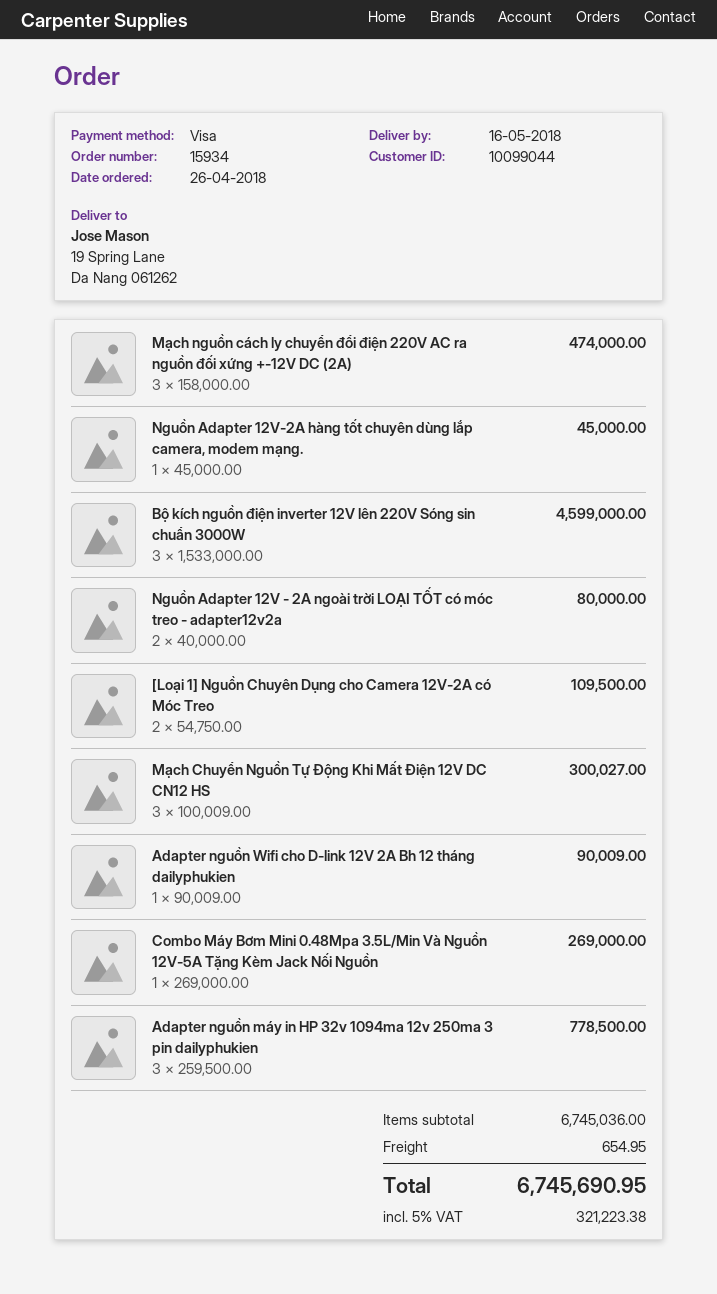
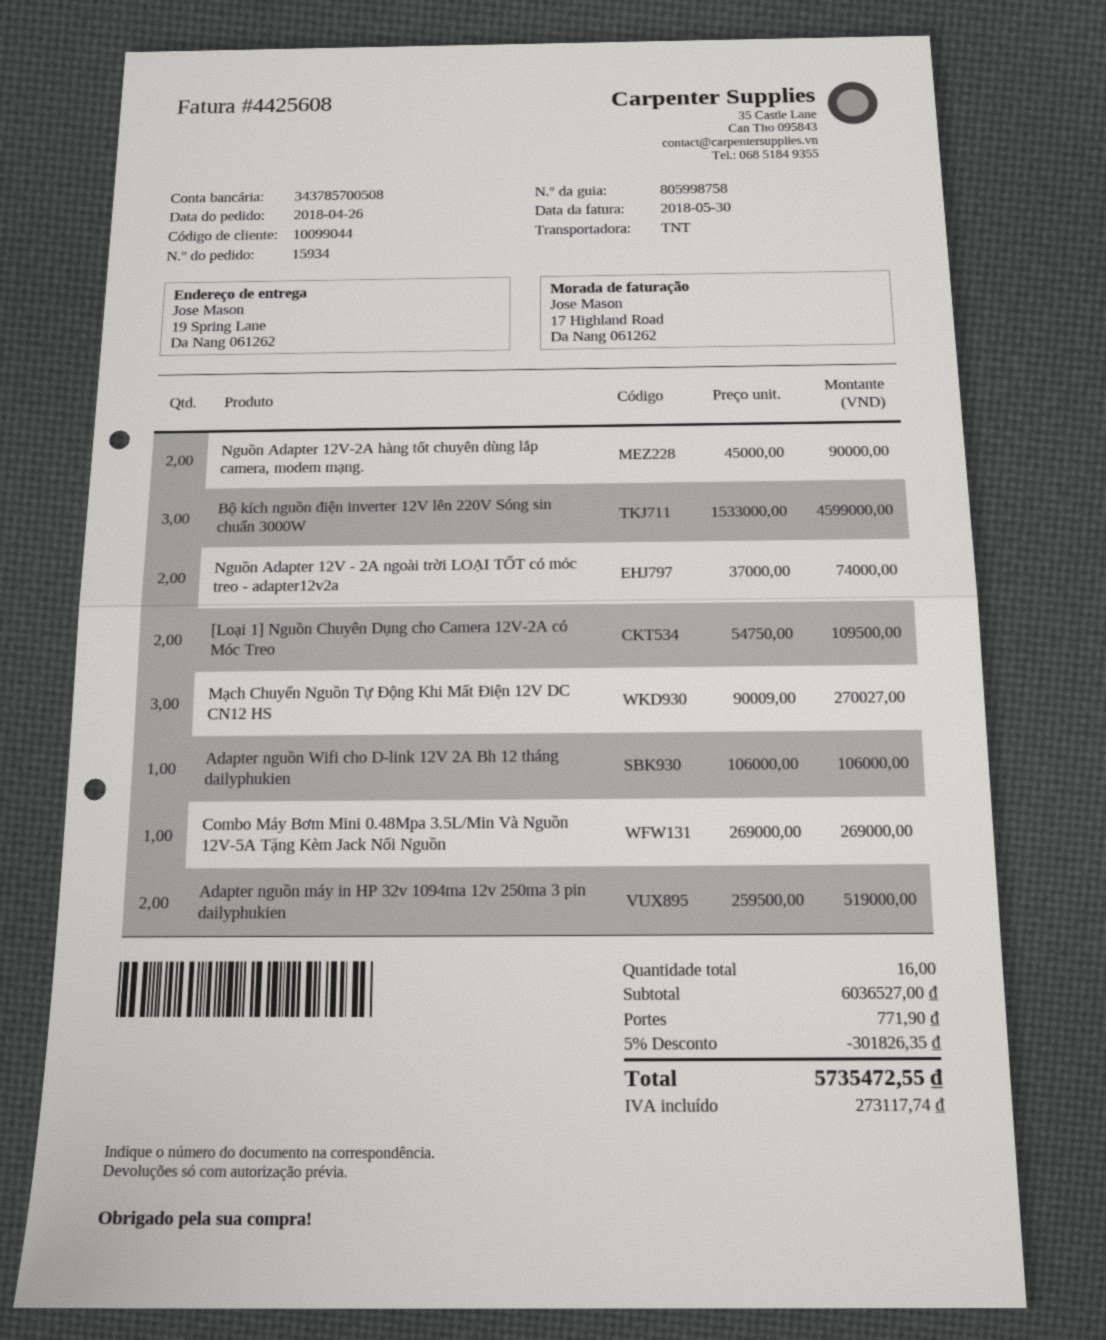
Mạch nguồn cách ly chuyển đổi điện 220V AC ra nguồn đối xứng +-12V DC (2A): 3 x 158000.00 = 474000.00 -> none
Nguồn Adapter 12V-2A hàng tốt chuyên dùng lắp camera, modem mạng.: 1 x 45000.00 = 45000.00 -> 2 x 45000.00 = 90000.00
Nguồn Adapter 12V - 2A ngoài trời LOẠI TỐT có móc treo - adapter12v2a: 2 x 40000.00 = 80000.00 -> 2 x 37000.00 = 74000.00
Mạch Chuyển Nguồn Tự Động Khi Mất Điện 12V DC CN12 HS: 3 x 100009.00 = 300027.00 -> 3 x 90009.00 = 270027.00
Adapter nguồn Wifi cho D-link 12V 2A Bh 12 tháng dailyphukien: 1 x 90009.00 = 90009.00 -> 1 x 106000.00 = 106000.00
Adapter nguồn máy in HP 32v 1094ma 12v 250ma 3 pin dailyphukien: 3 x 259500.00 = 778500.00 -> 2 x 259500.00 = 519000.00
subtotal: 6745036.00 -> 6036527.00
discount: none -> 5% = 301826.35
shipping: 654.95 -> 771.90
tax: 321223.38 -> 273117.74
total: 6745690.95 -> 5735472.55

